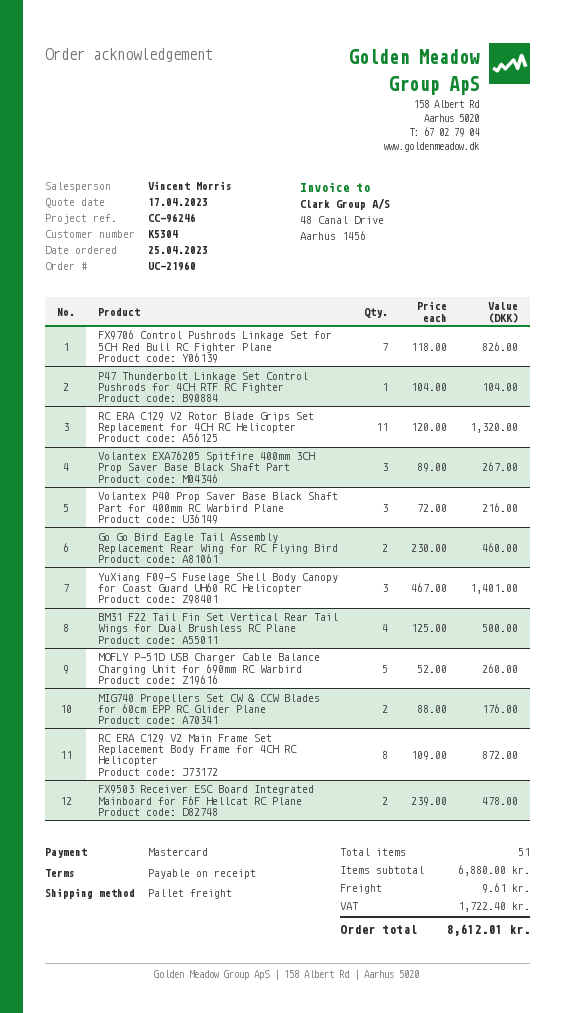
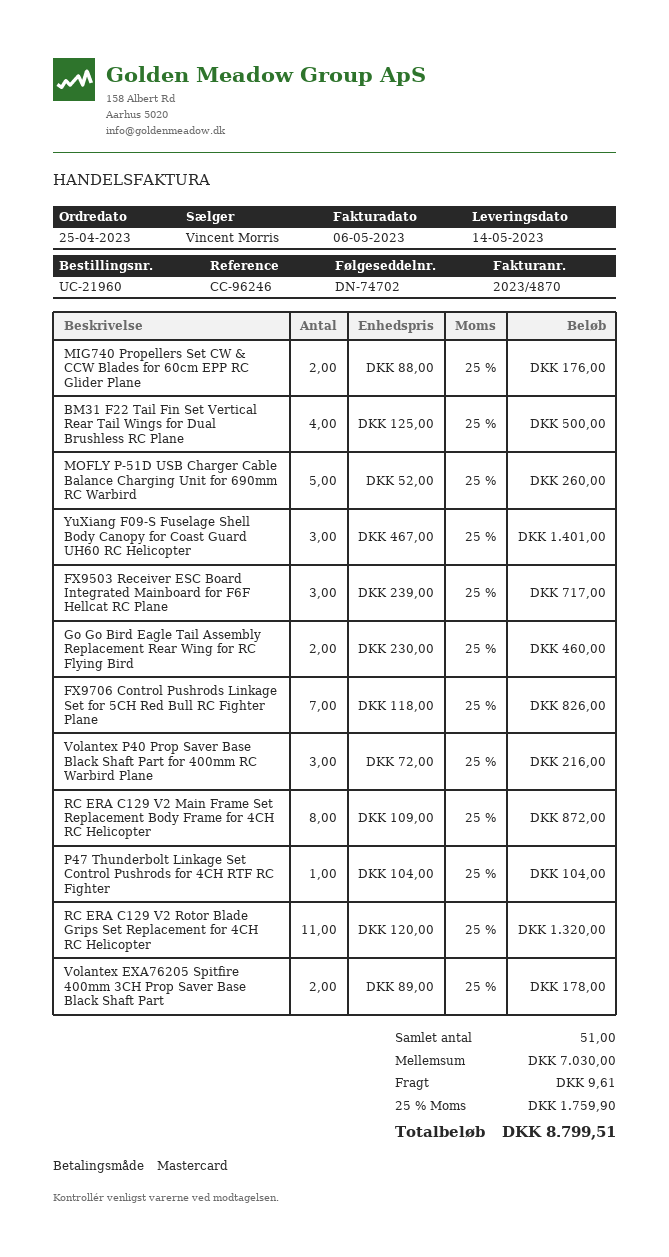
Volantex EXA76205 Spitfire 400mm 3CH Prop Saver Base Black Shaft Part: 3 x 89.00 = 267.00 -> 2 x 89.00 = 178.00
FX9503 Receiver ESC Board Integrated Mainboard for F6F Hellcat RC Plane: 2 x 239.00 = 478.00 -> 3 x 239.00 = 717.00
subtotal: 6880.00 -> 7030.00
tax: 1722.40 -> 1759.90
total: 8612.01 -> 8799.51

